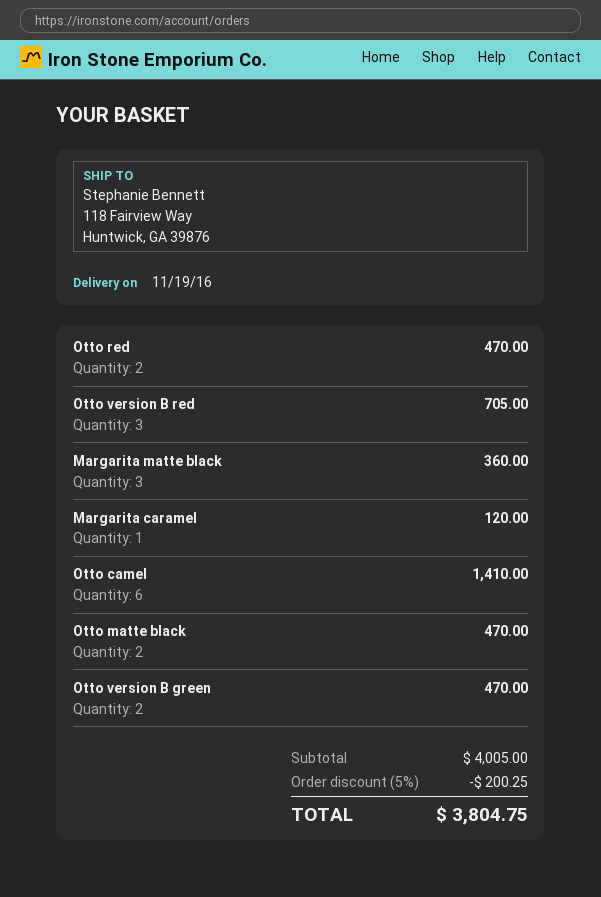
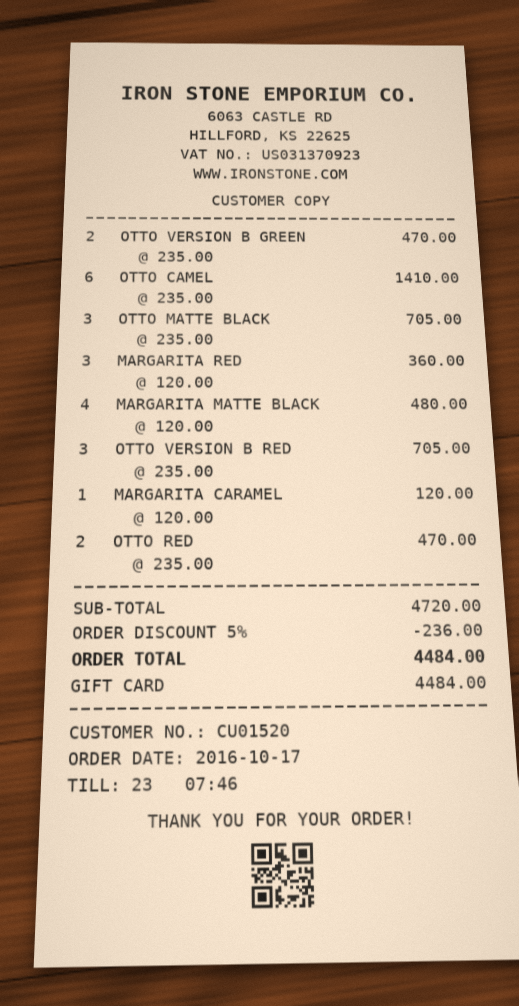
Margarita matte black: 3 for 360.00 -> 4 for 480.00
Otto matte black: 2 for 470.00 -> 3 for 705.00
MARGARITA RED: none -> 3 for 360.00
subtotal: 4005.00 -> 4720.00
discount: 5% = 200.25 -> 5% = 236.00
total: 3804.75 -> 4484.00

